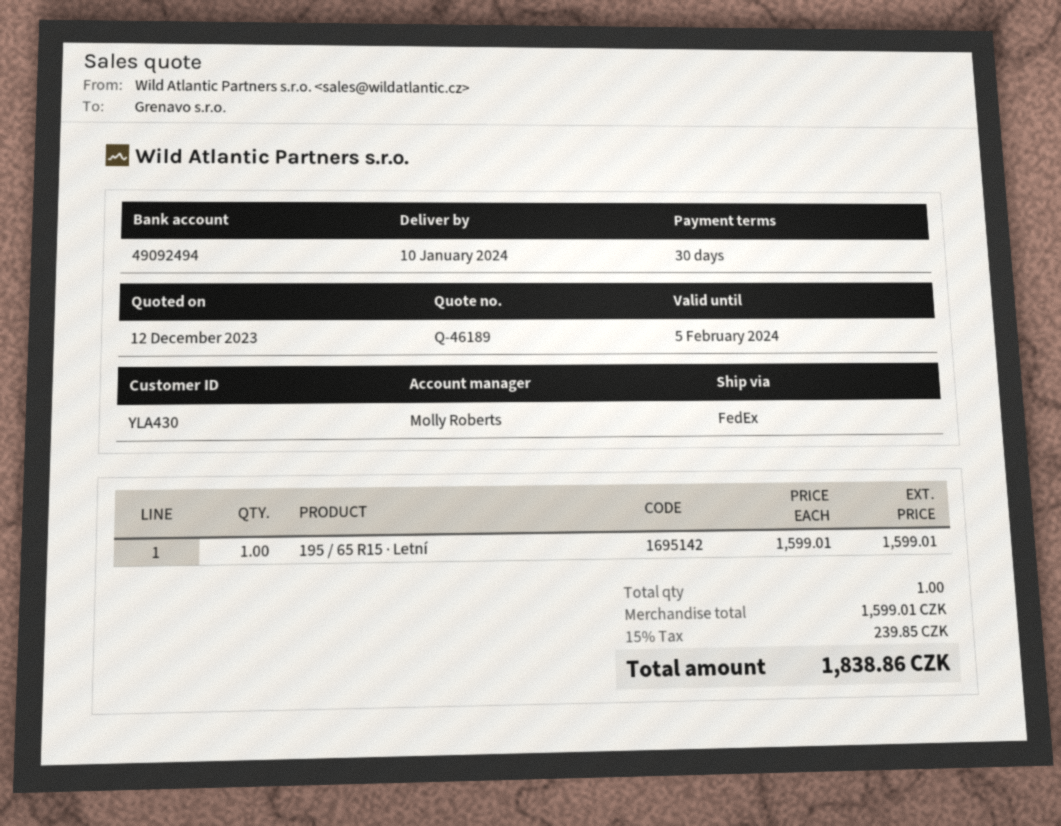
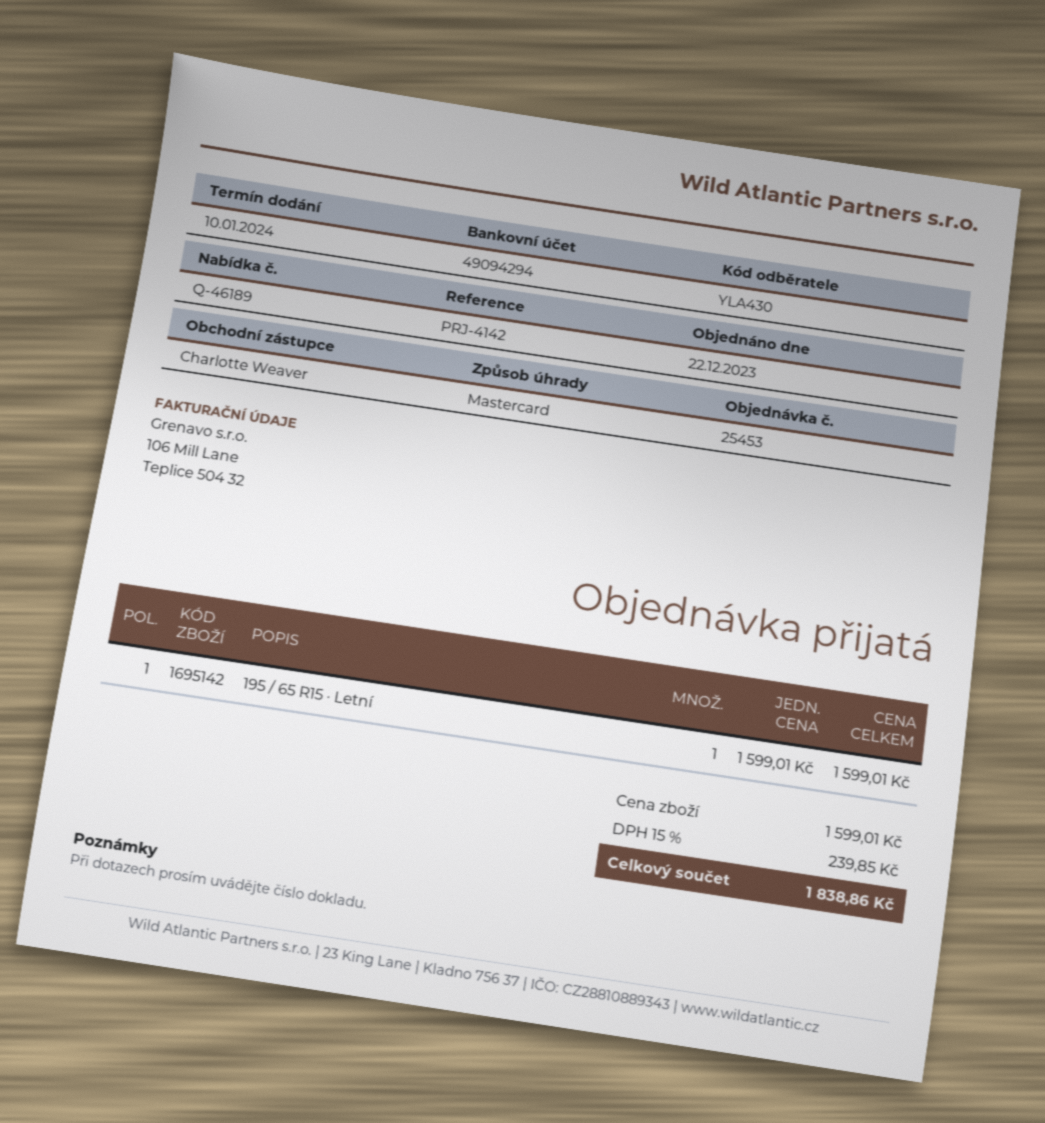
sales rep: Molly Roberts -> Charlotte Weaver
bank account: 49092494 -> 49094294

